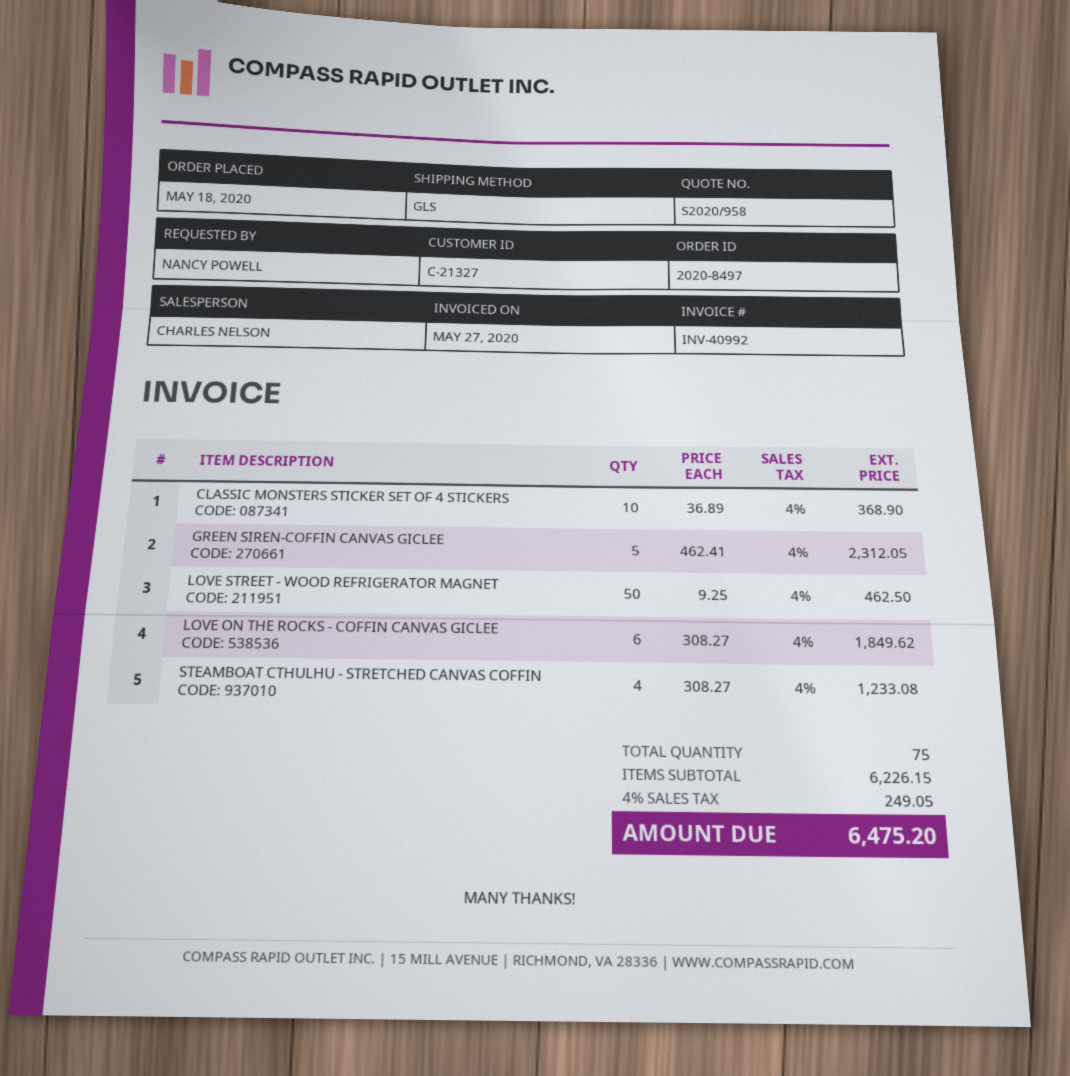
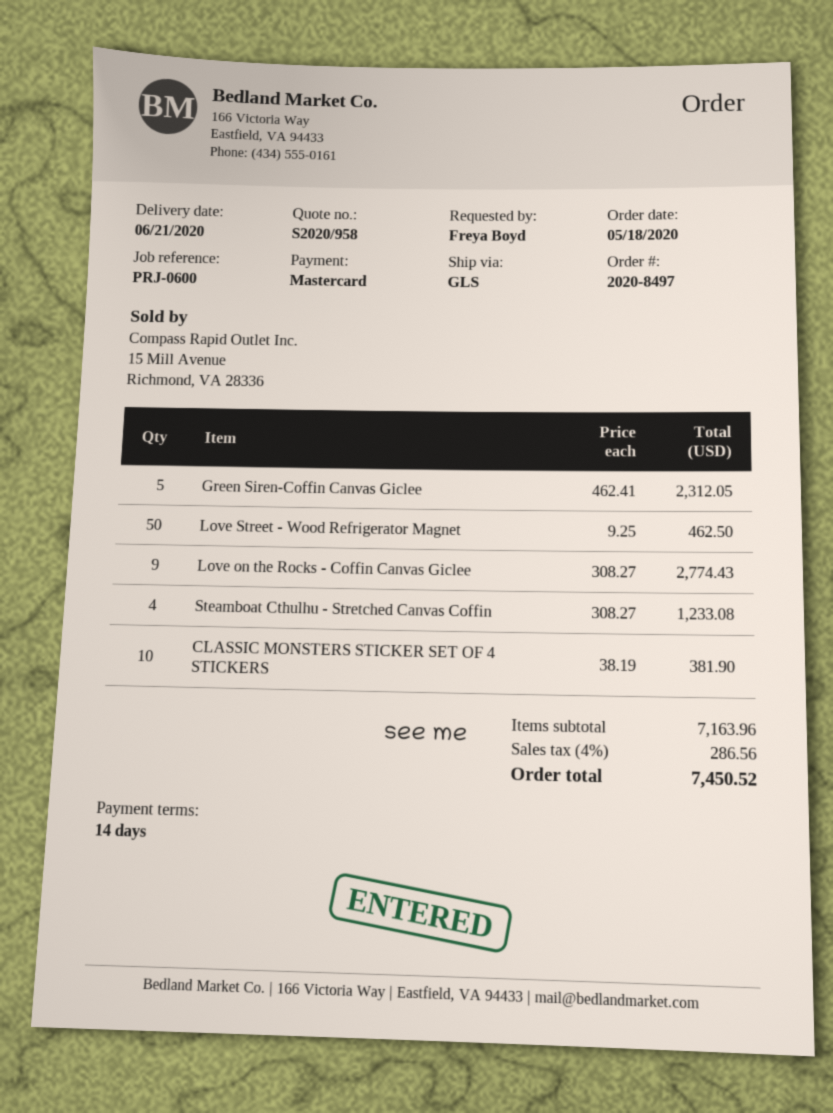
ordered by: NANCY POWELL -> Freya Boyd
CLASSIC MONSTERS STICKER SET OF 4 STICKERS: 10 x 36.89 = 368.90 -> 10 x 38.19 = 381.90
LOVE ON THE ROCKS - COFFIN CANVAS GICLEE: 6 x 308.27 = 1849.62 -> 9 x 308.27 = 2774.43
subtotal: 6226.15 -> 7163.96
tax: 4% = 249.05 -> 4% = 286.56
total: 6475.20 -> 7450.52

